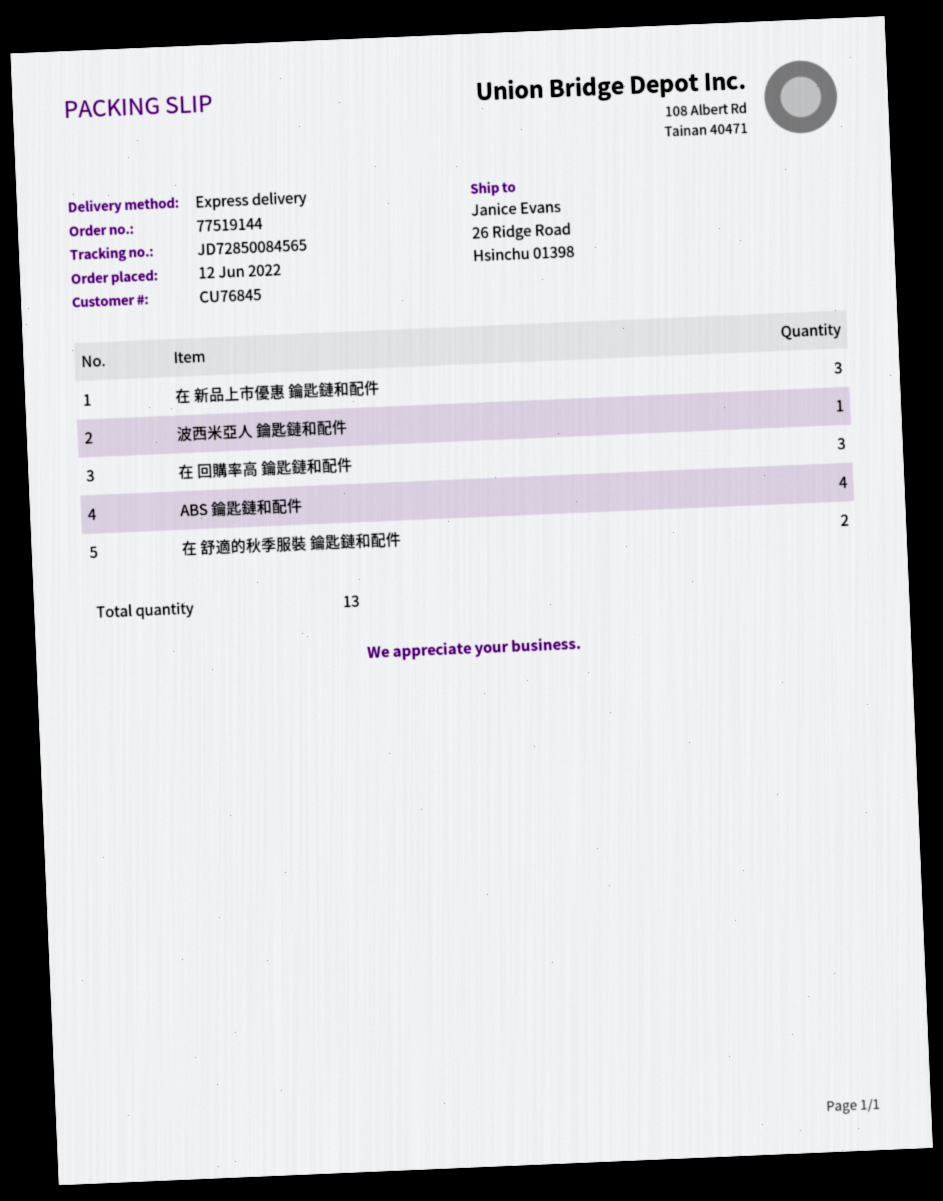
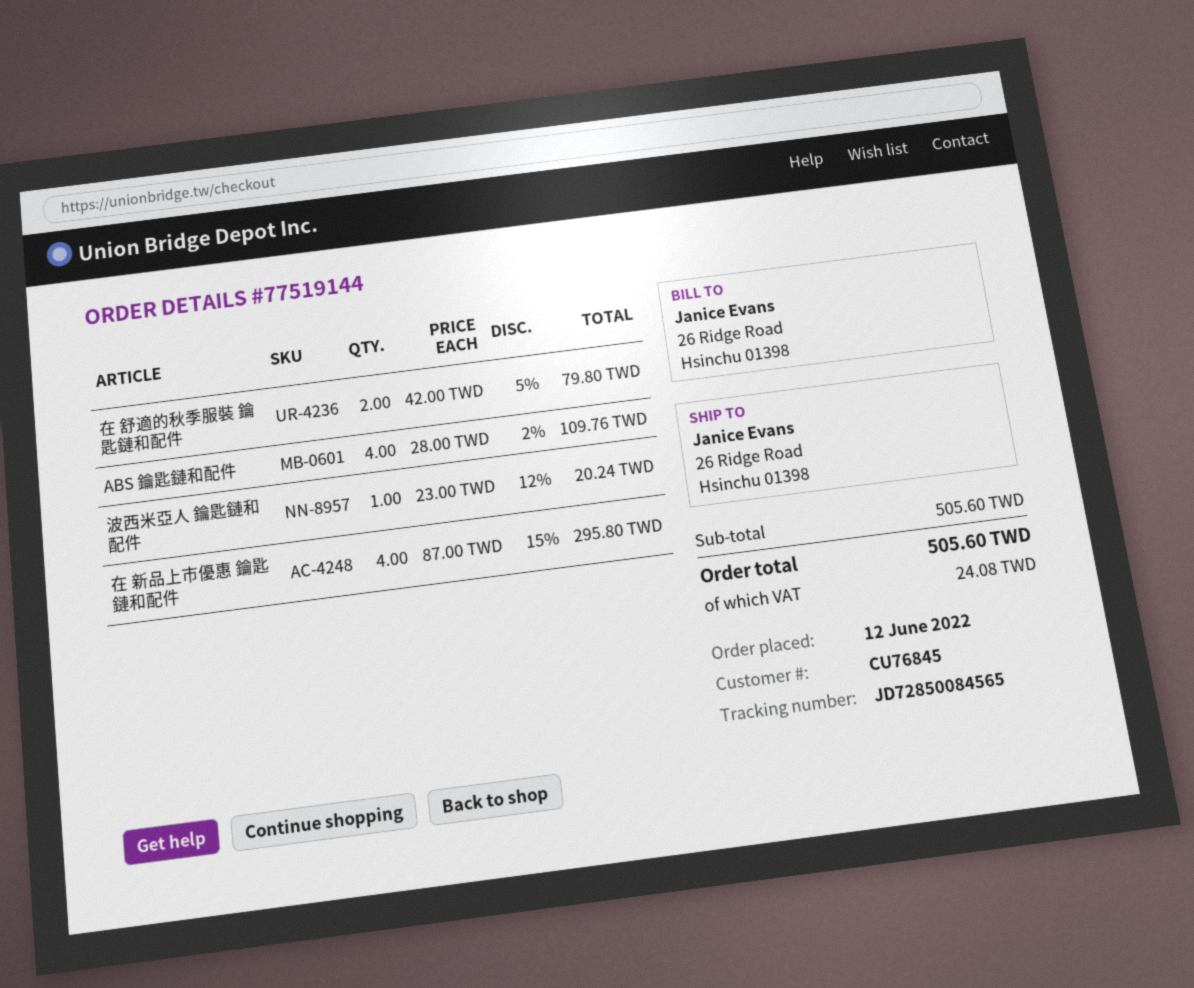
在 新品上市優惠 鑰匙鏈和配件: 3 -> 4
在 回購率高 鑰匙鏈和配件: 3 -> none

